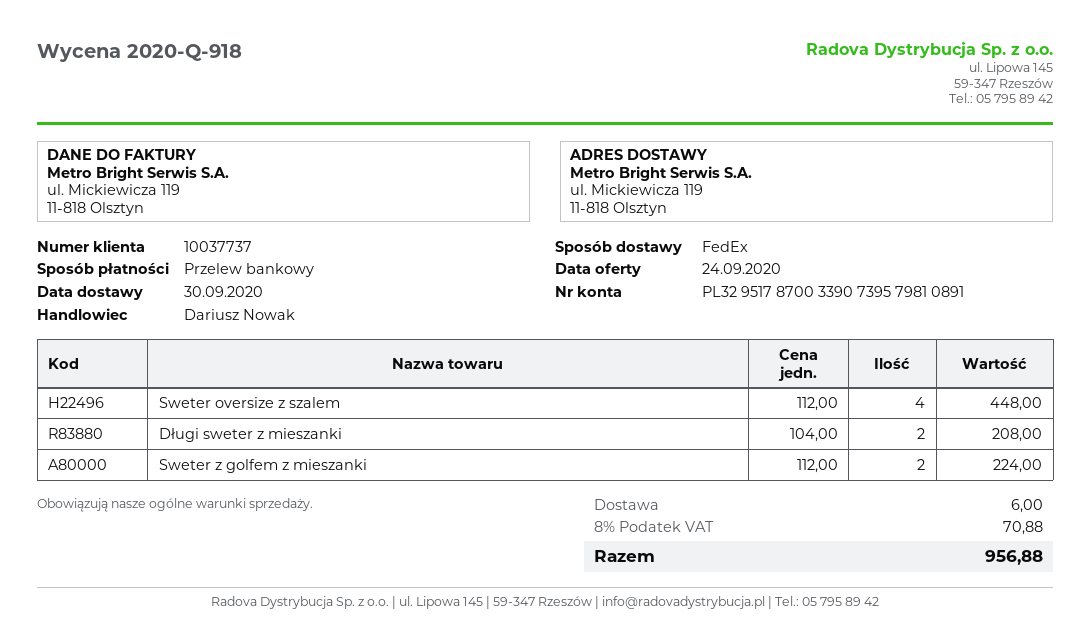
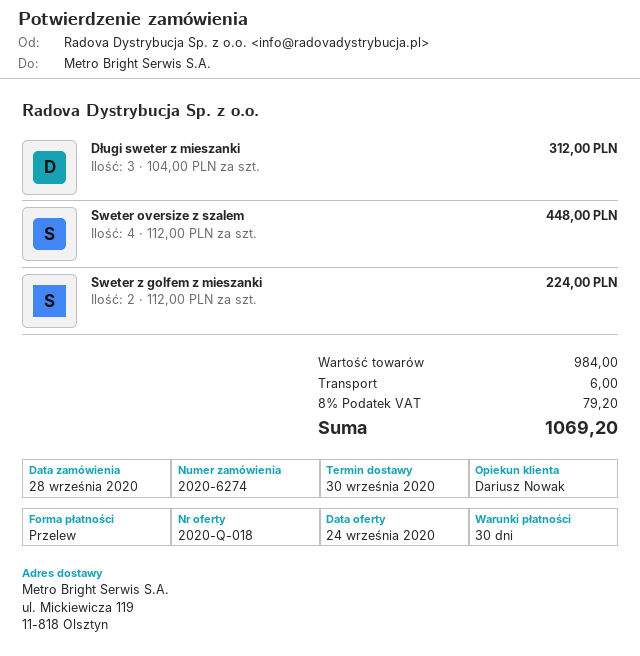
quote number: 2020-Q-918 -> 2020-Q-018
Długi sweter z mieszanki: 2 x 104.00 = 208.00 -> 3 x 104.00 = 312.00
tax: 8% = 70.88 -> 8% = 79.20
total: 956.88 -> 1069.20

